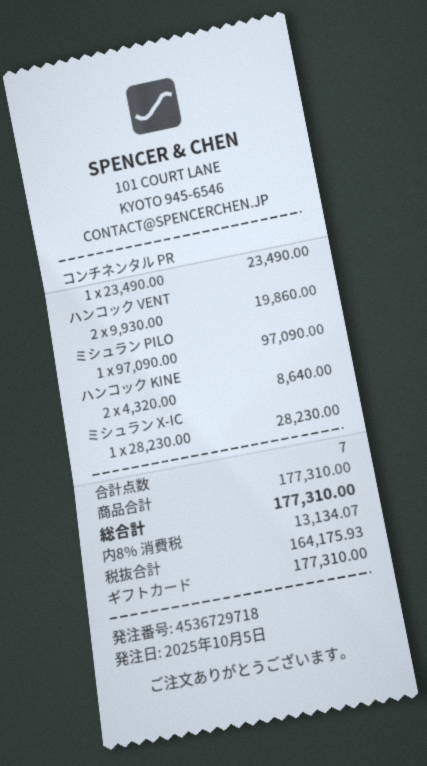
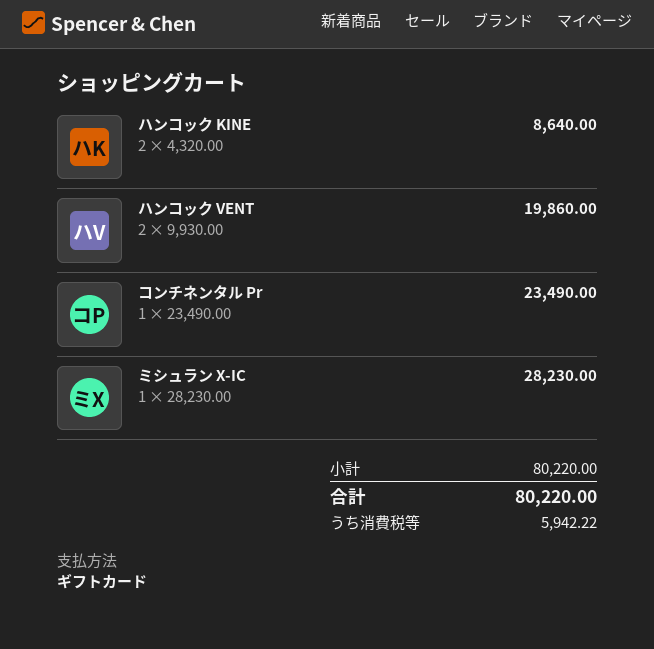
ミシュラン PILO: 1 x 97090.00 = 97090.00 -> none
subtotal: 177310.00 -> 80220.00
tax: 13134.07 -> 5942.22
total: 177310.00 -> 80220.00

